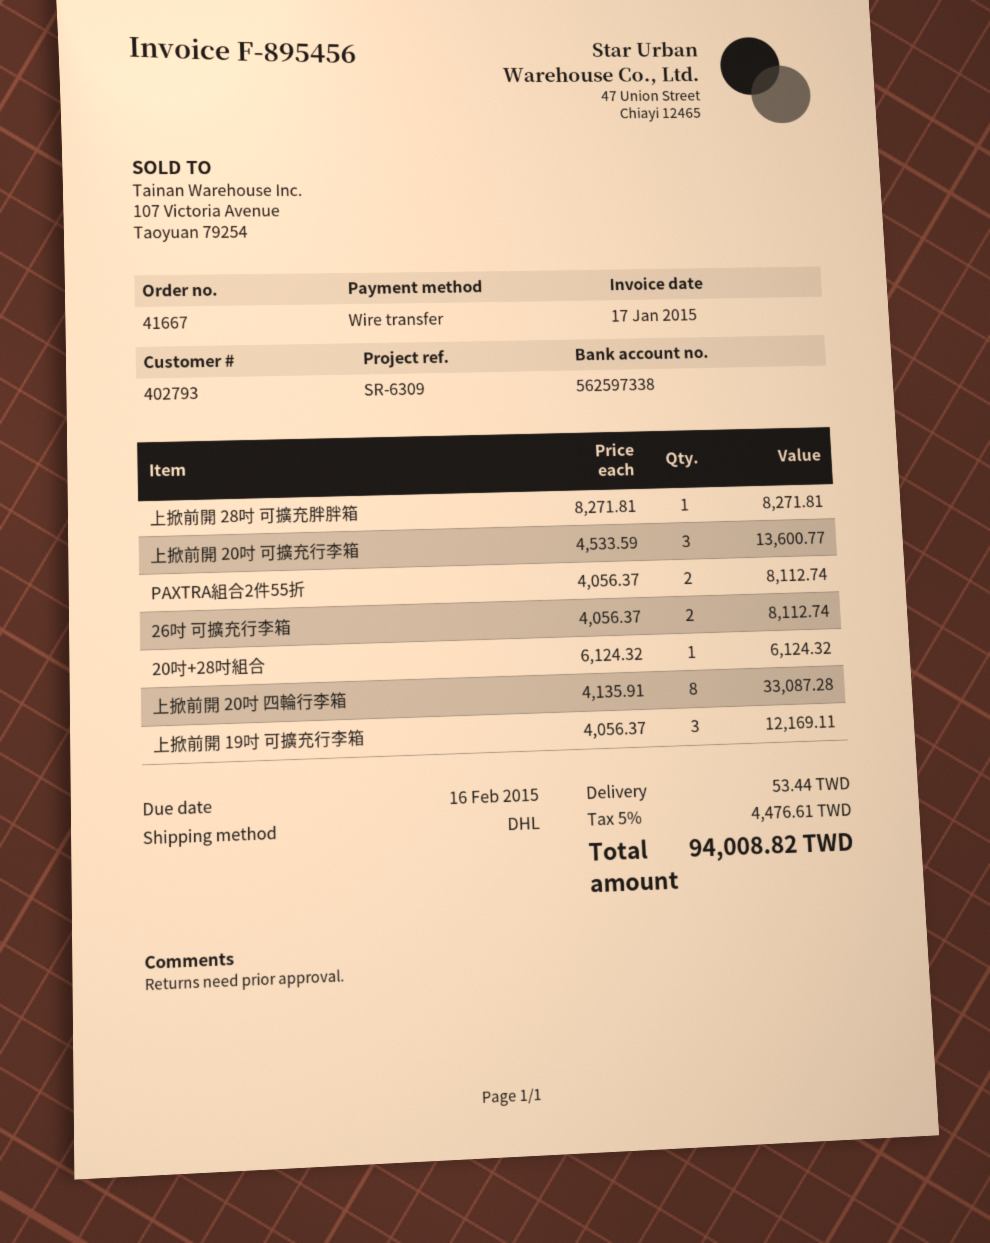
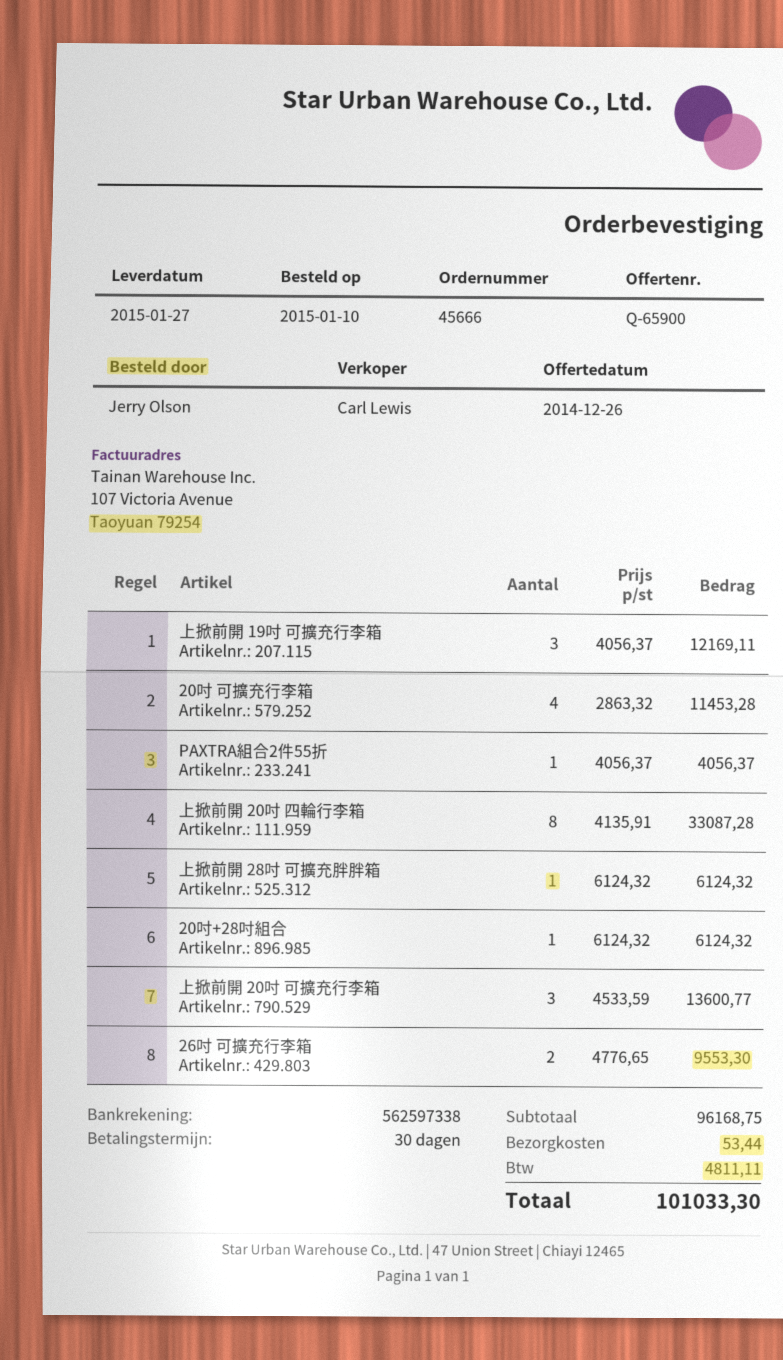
order number: 41667 -> 45666
上掀前開 28吋 可擴充胖胖箱: 1 x 8271.81 = 8271.81 -> 1 x 6124.32 = 6124.32
PAXTRA組合2件55折: 2 x 4056.37 = 8112.74 -> 1 x 4056.37 = 4056.37
26吋 可擴充行李箱: 2 x 4056.37 = 8112.74 -> 2 x 4776.65 = 9553.30
20吋 可擴充行李箱: none -> 4 x 2863.32 = 11453.28
tax: 4476.61 -> 4811.11
total: 94008.82 -> 101033.30

